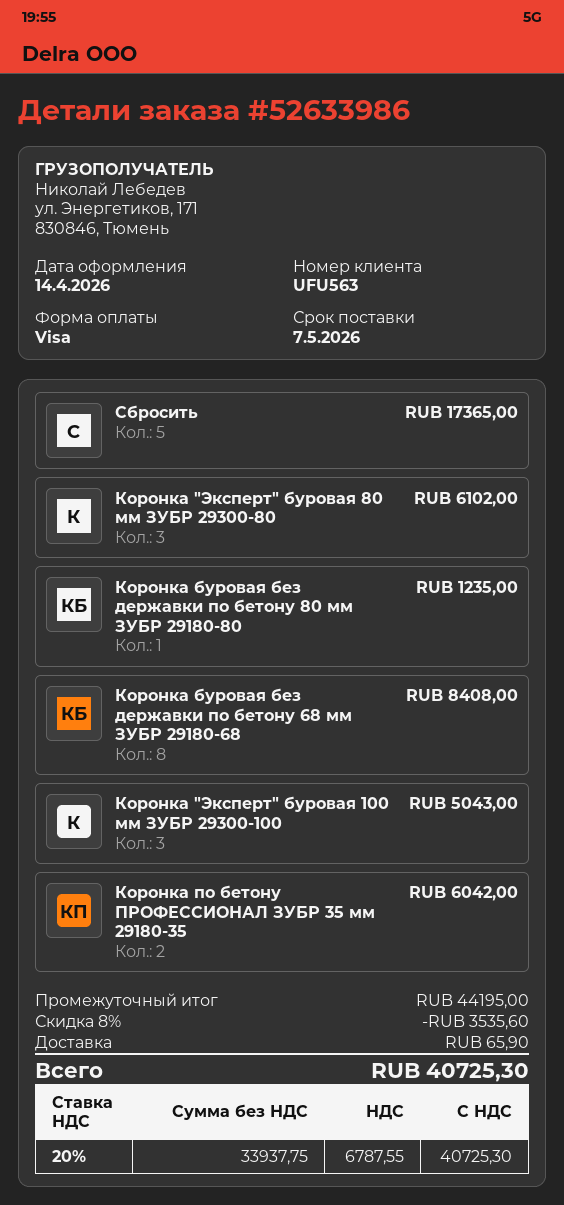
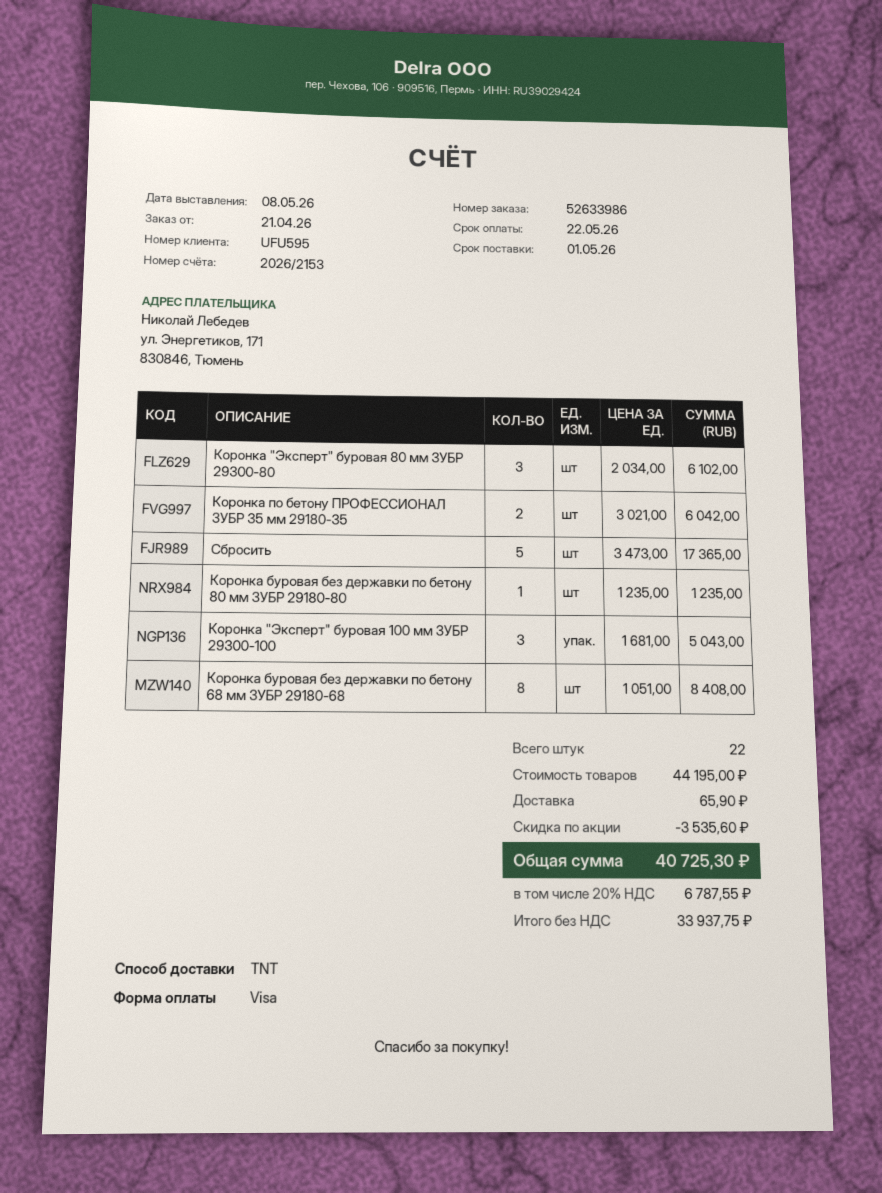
order date: 2026-04-14 -> 2026-04-21
delivery date: 2026-05-07 -> 2026-05-01
customer number: UFU563 -> UFU595

